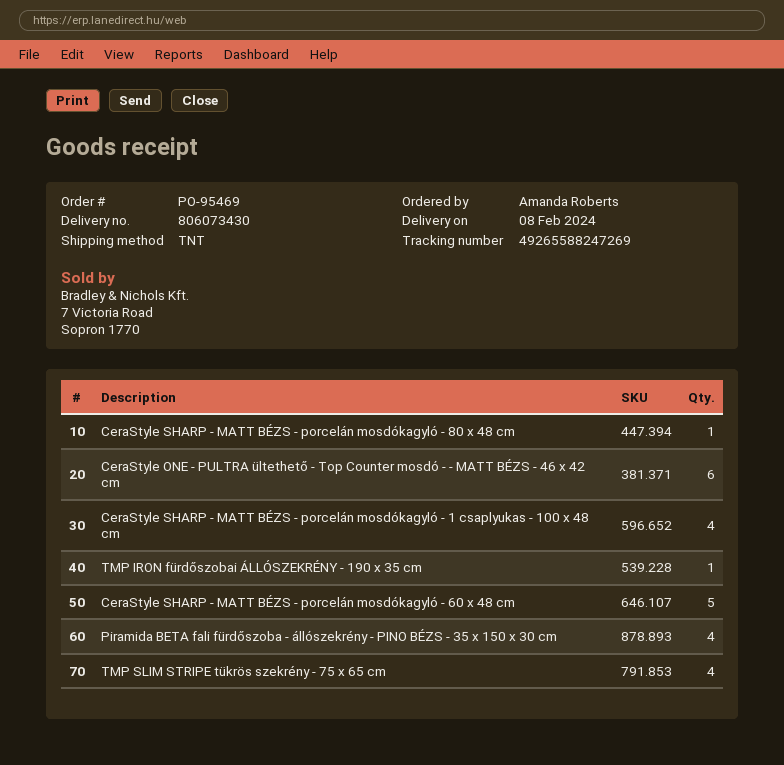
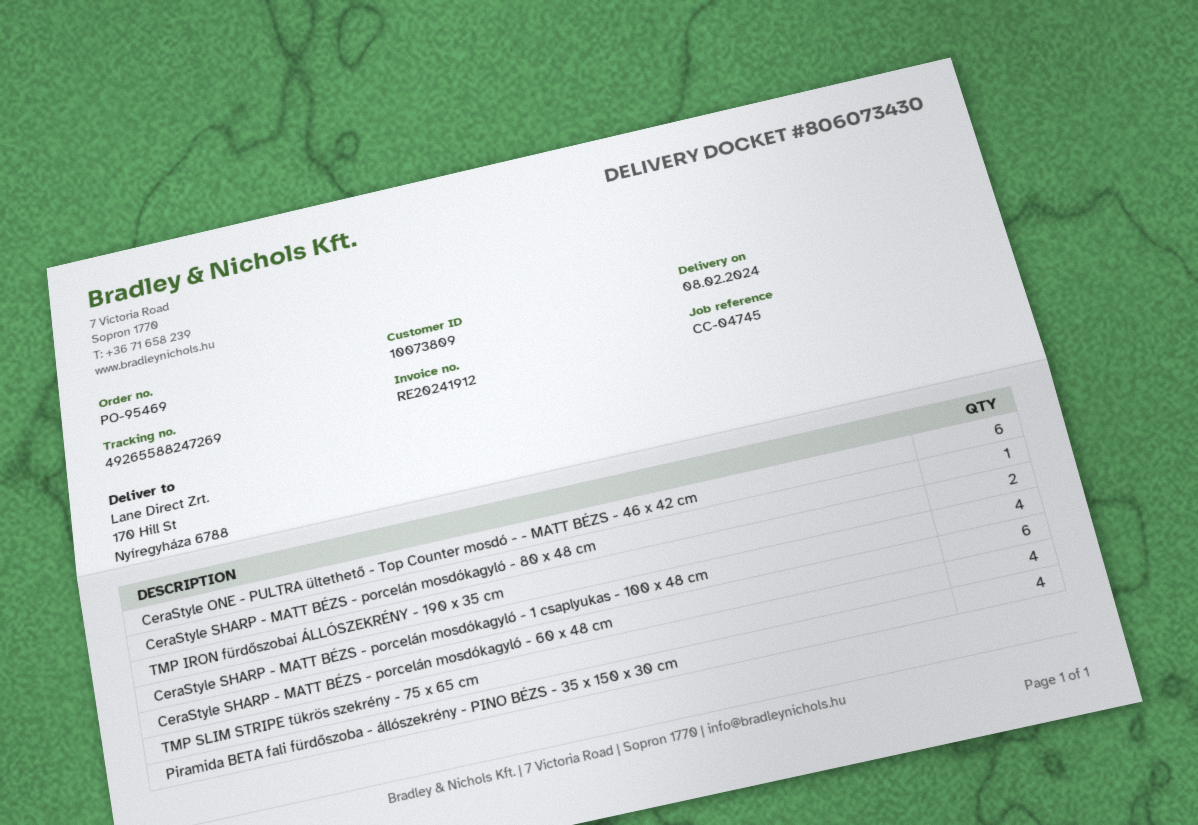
TMP IRON fürdőszobai ÁLLÓSZEKRÉNY - 190 x 35 cm: 1 -> 2
CeraStyle SHARP - MATT BÉZS - porcelán mosdókagyló - 60 x 48 cm: 5 -> 6

